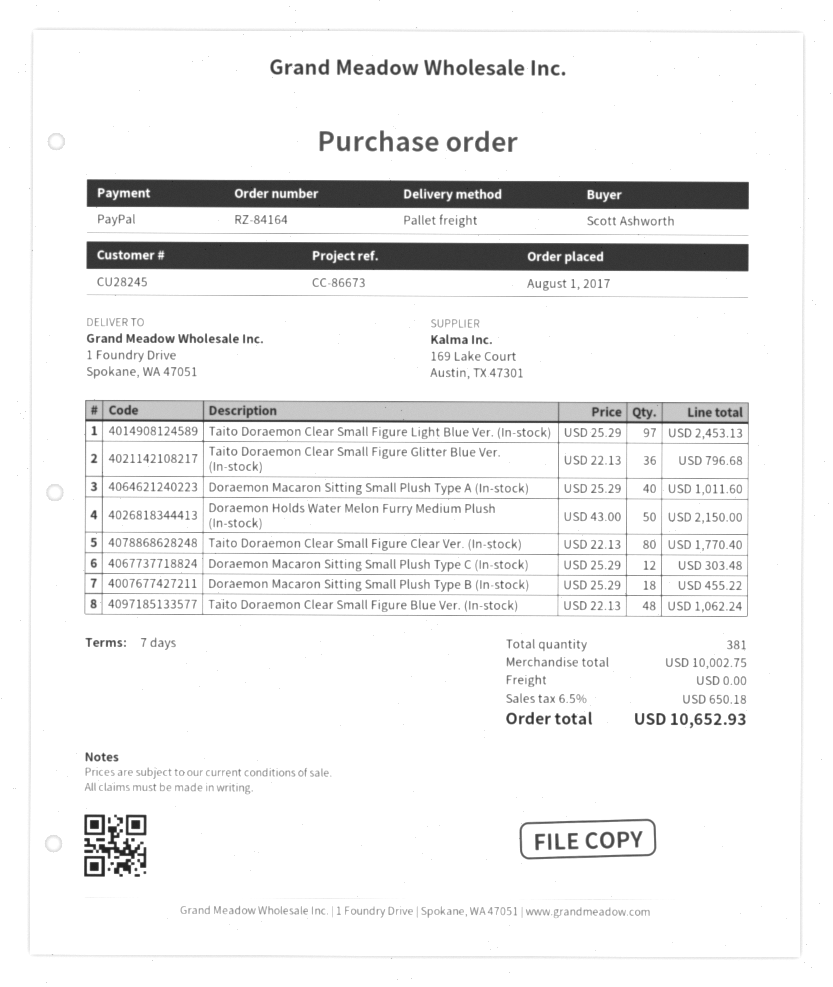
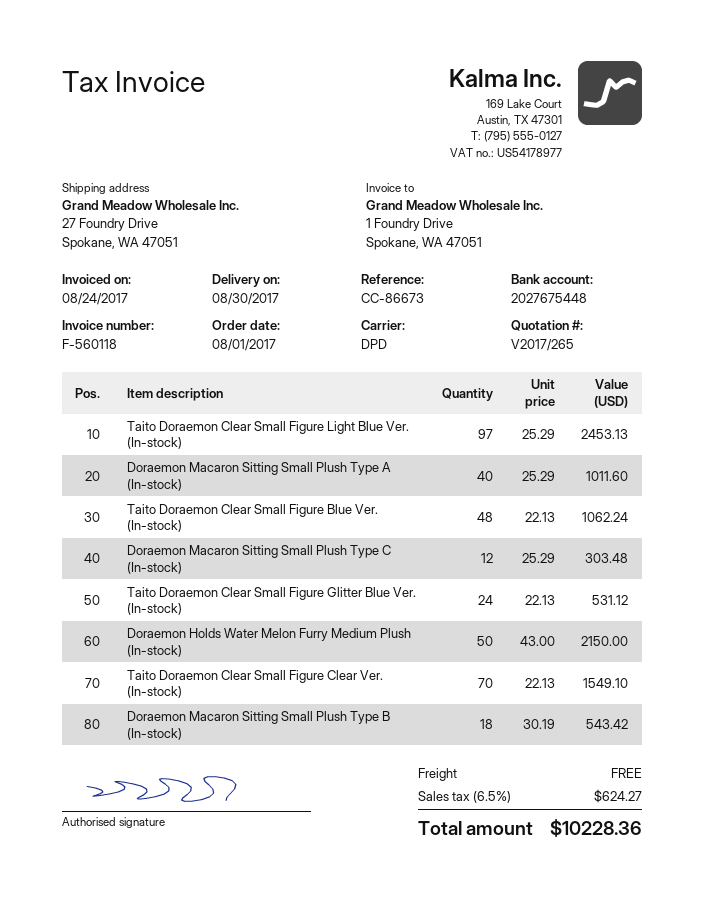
shipping method: pallet freight -> DPD
ship to: 1 Foundry Drive, Spokane, WA 47051 -> 27 Foundry Drive, Spokane, WA 47051
Taito Doraemon Clear Small Figure Glitter Blue Ver. (In-stock): 36 x 22.13 = 796.68 -> 24 x 22.13 = 531.12
Taito Doraemon Clear Small Figure Clear Ver. (In-stock): 80 x 22.13 = 1770.40 -> 70 x 22.13 = 1549.10
Doraemon Macaron Sitting Small Plush Type B (In-stock): 18 x 25.29 = 455.22 -> 18 x 30.19 = 543.42
tax: 6.5% = 650.18 -> 6.5% = 624.27
total: 10652.93 -> 10228.36

